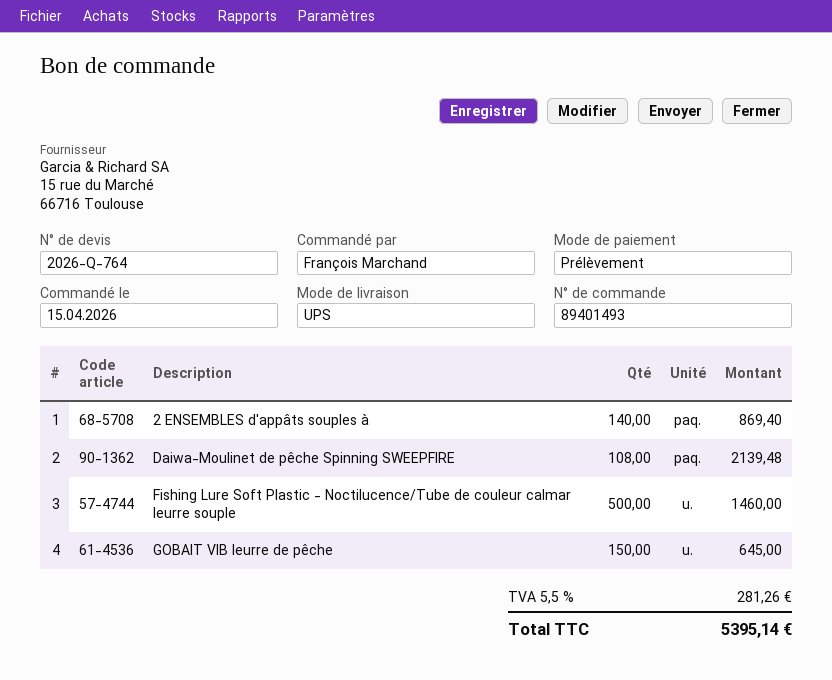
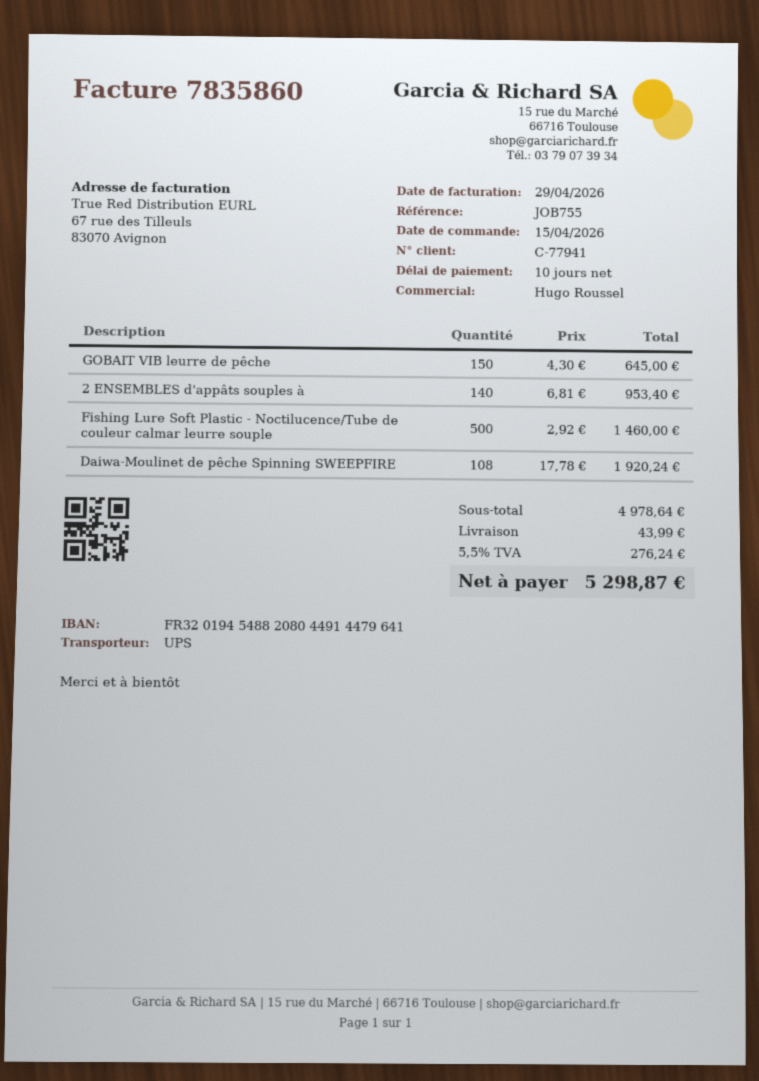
2 ENSEMBLES d'appâts souples à: 140 for 869.40 -> 140 for 953.40
Daiwa-Moulinet de pêche Spinning SWEEPFIRE: 108 for 2139.48 -> 108 for 1920.24
shipping: none -> 43.99
tax: 5.5% = 281.26 -> 5.5% = 276.24
total: 5395.14 -> 5298.87

